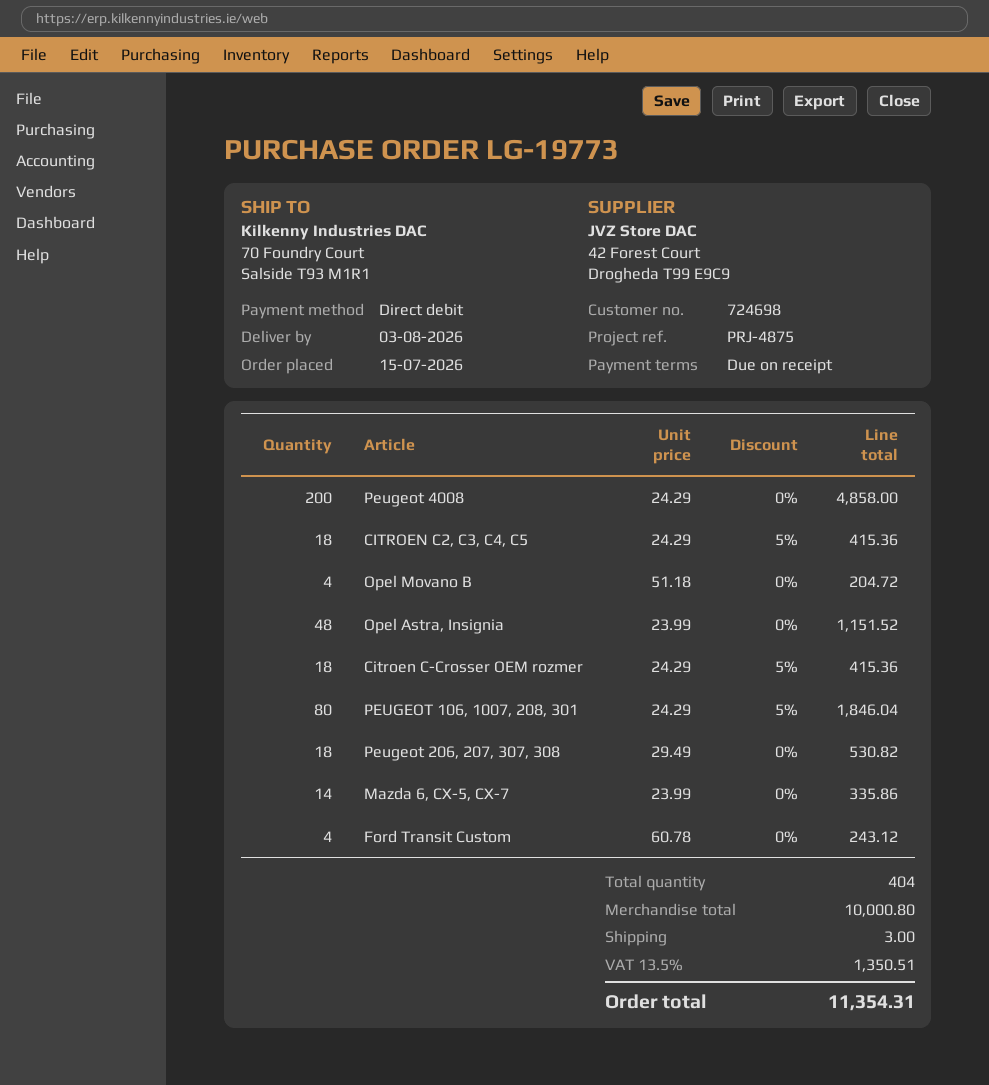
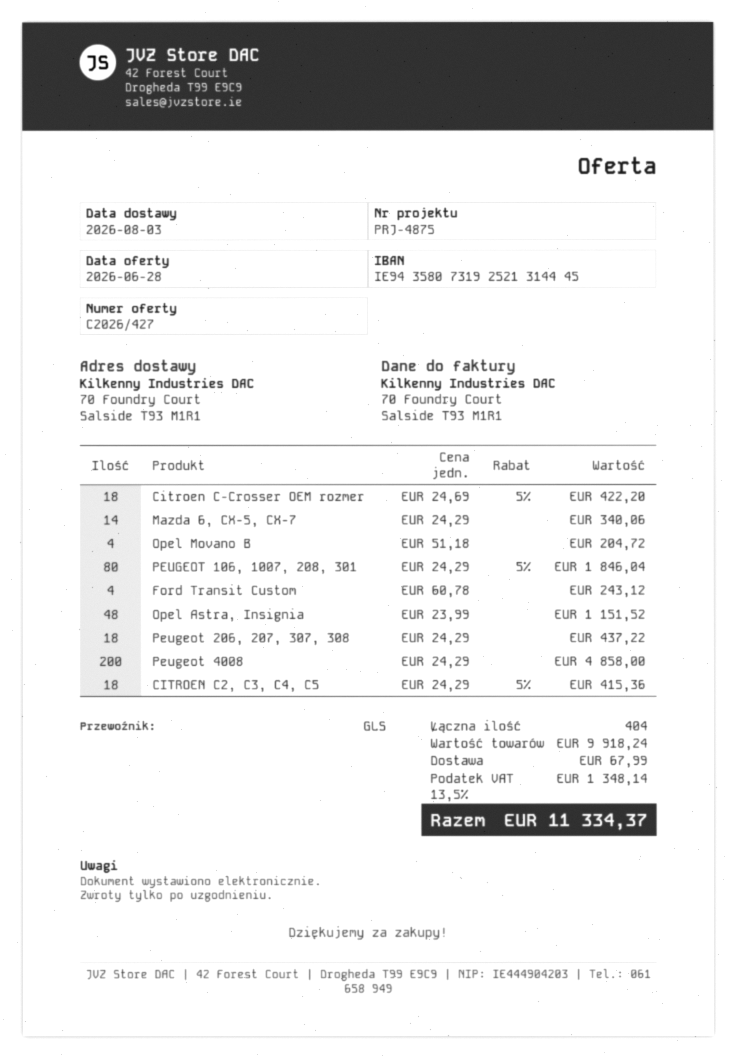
Citroen C-Crosser OEM rozmer: 18 x 24.29 - 5% = 415.36 -> 18 x 24.69 - 5% = 422.20
Peugeot 206, 207, 307, 308: 18 x 29.49 = 530.82 -> 18 x 24.29 = 437.22
Mazda 6, CX-5, CX-7: 14 x 23.99 = 335.86 -> 14 x 24.29 = 340.06
subtotal: 10000.80 -> 9918.24
shipping: 3.00 -> 67.99
tax: 13.5% = 1350.51 -> 13.5% = 1348.14
total: 11354.31 -> 11334.37

